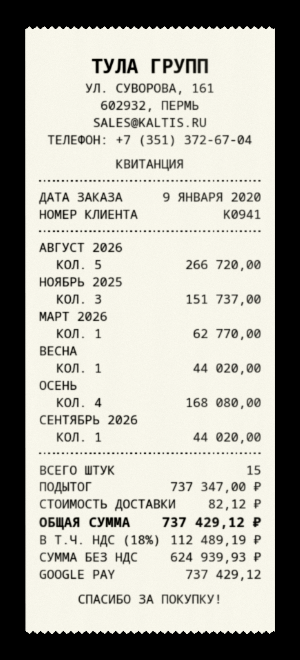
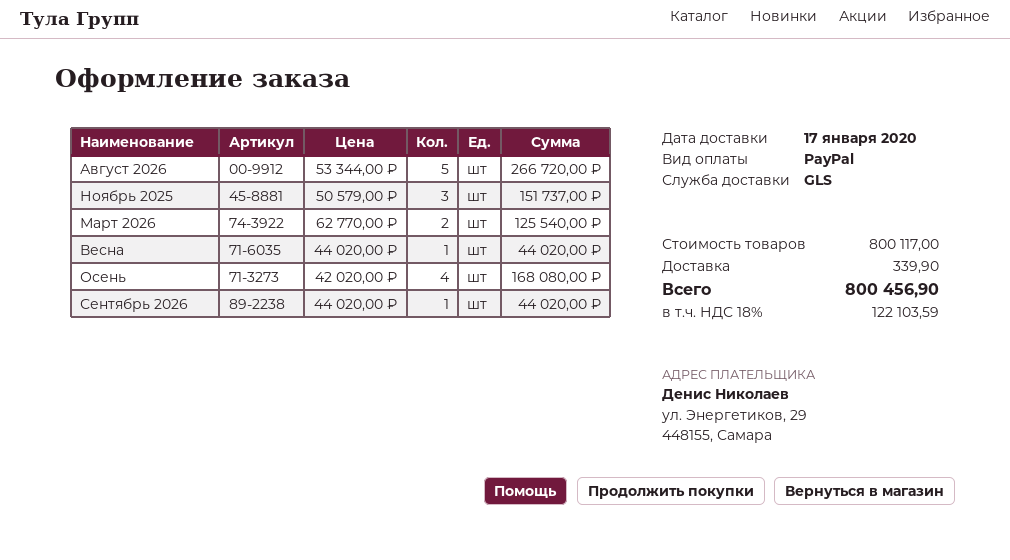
payment method: Google Pay -> PayPal
МАРТ 2026: 1 for 62770.00 -> 2 for 125540.00
subtotal: 737347.00 -> 800117.00
shipping: 82.12 -> 339.90
tax: 18% = 112489.19 -> 18% = 122103.59
total: 737429.12 -> 800456.90

